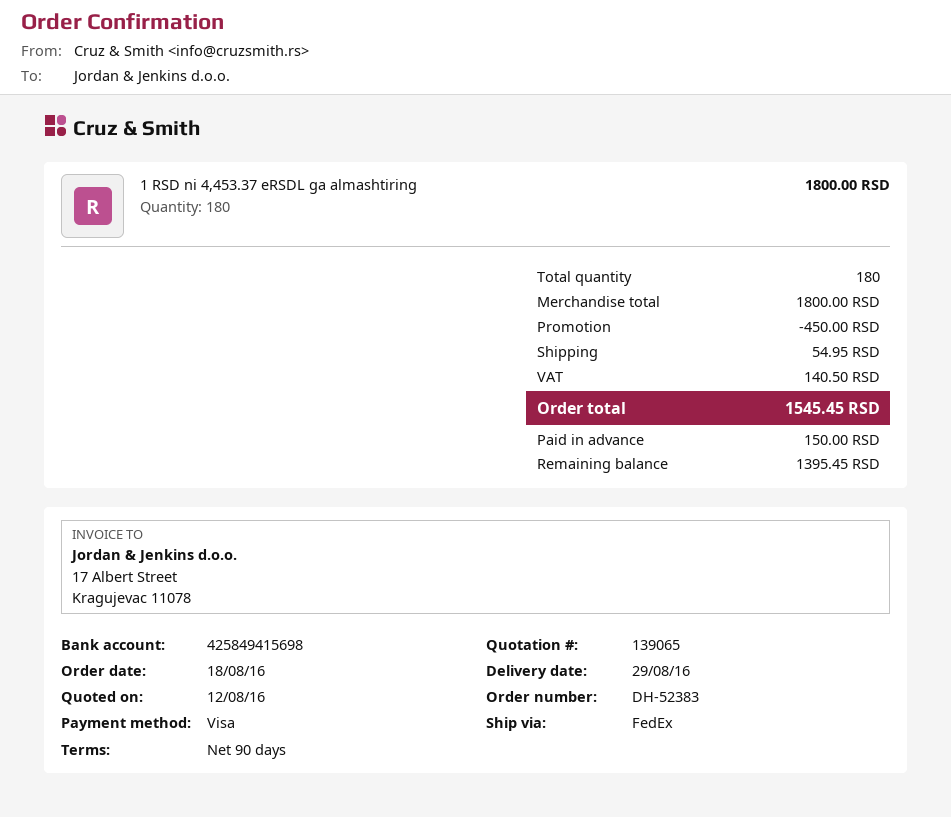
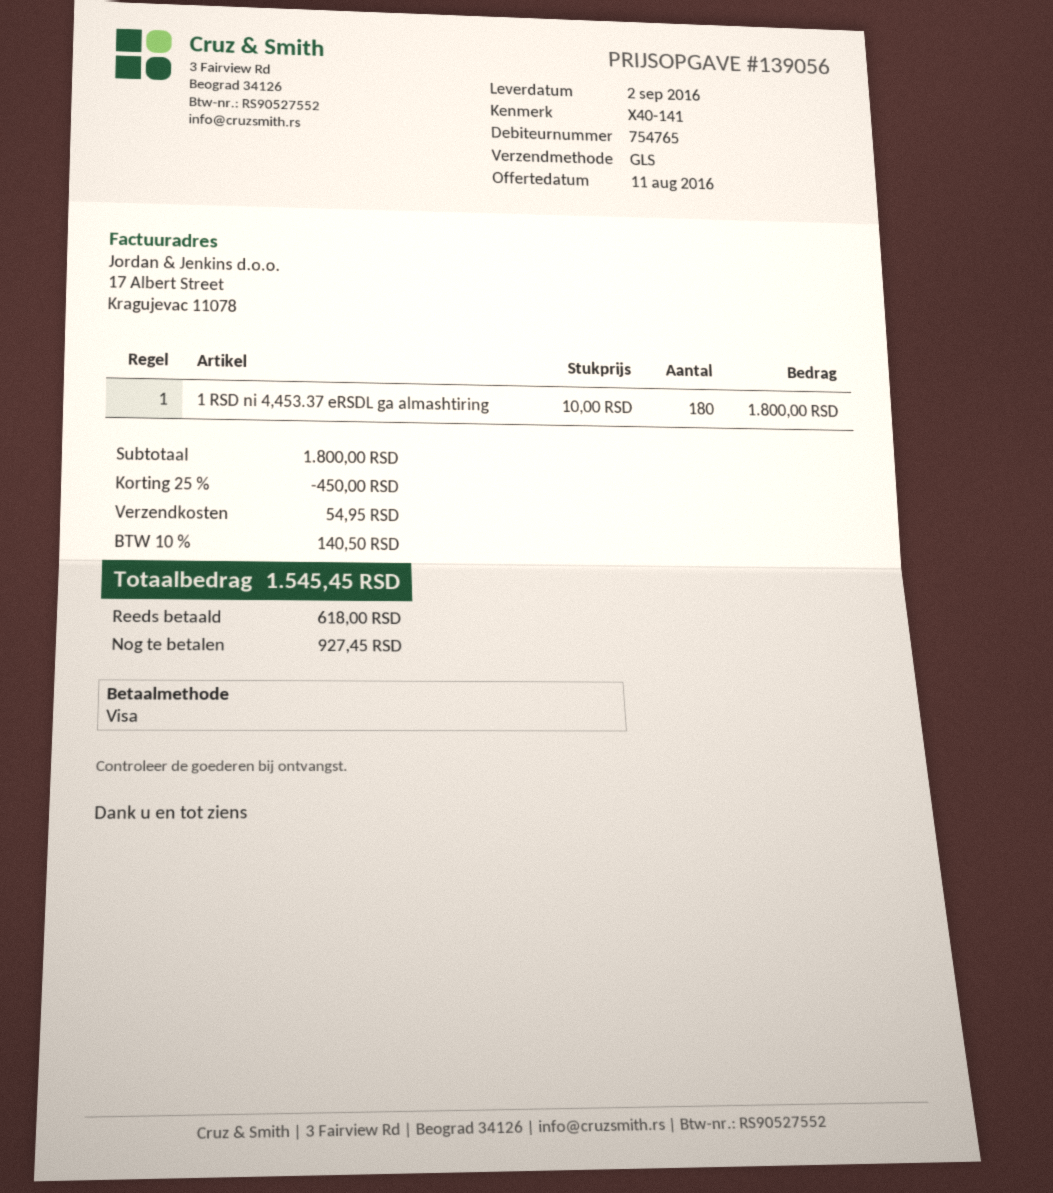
quote number: 139065 -> 139056
quote date: 2016-08-12 -> 2016-08-11
delivery date: 2016-08-29 -> 2016-09-02
shipping method: FedEx -> GLS
deposit: 150.00 -> 618.00
balance: 1395.45 -> 927.45

